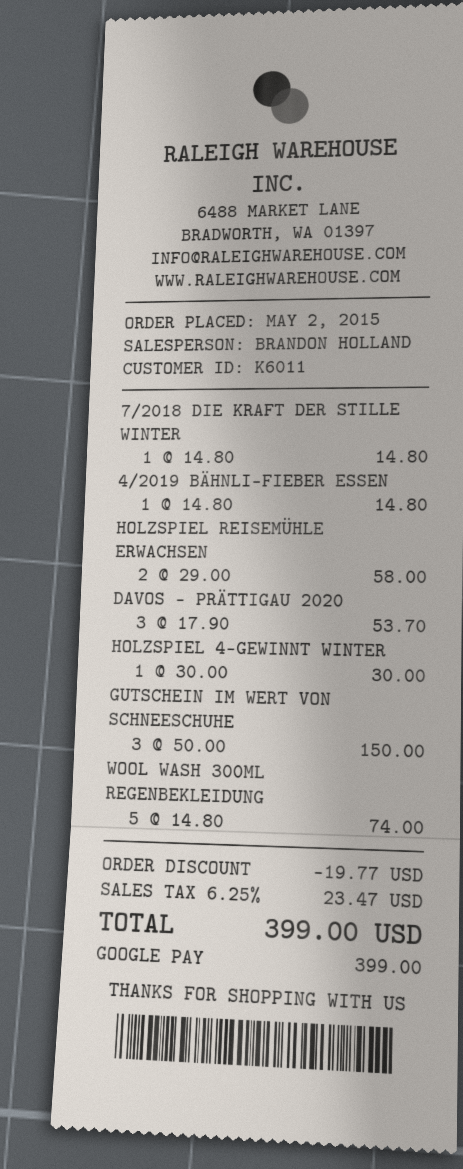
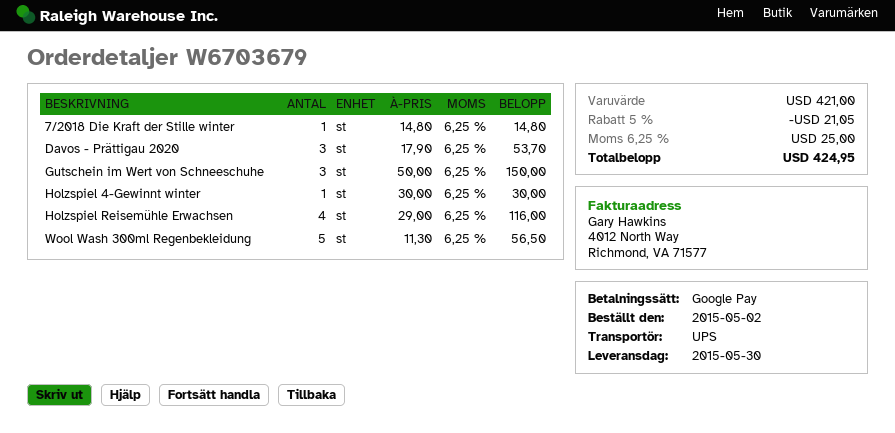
4/2019 BÄHNLI-FIEBER ESSEN: 1 x 14.80 = 14.80 -> none
HOLZSPIEL REISEMÜHLE ERWACHSEN: 2 x 29.00 = 58.00 -> 4 x 29.00 = 116.00
WOOL WASH 300ML REGENBEKLEIDUNG: 5 x 14.80 = 74.00 -> 5 x 11.30 = 56.50
discount: 19.77 -> 21.05
tax: 6.25% = 23.47 -> 6.25% = 25.00
total: 399.00 -> 424.95

